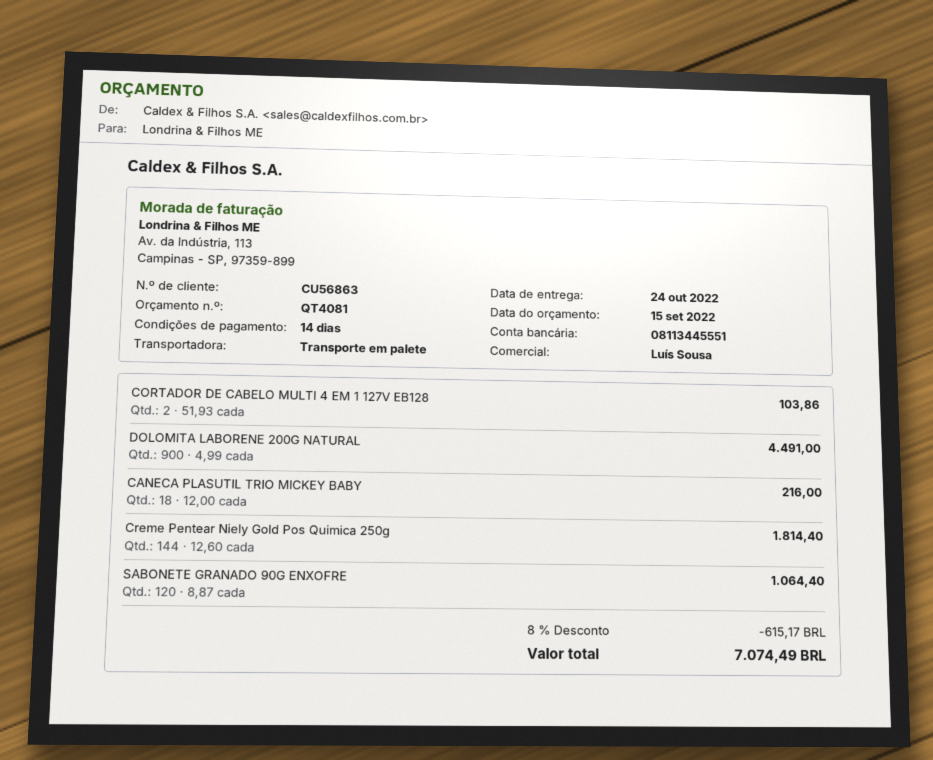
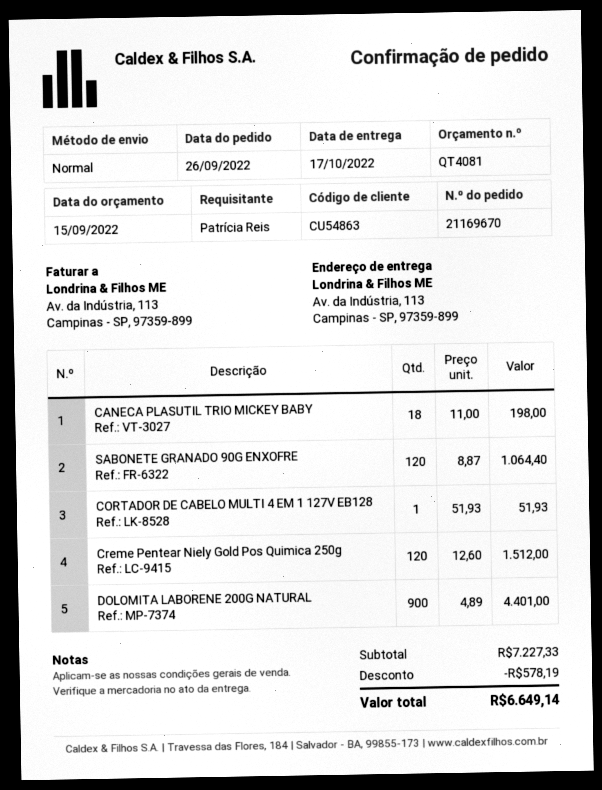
delivery date: 2022-10-24 -> 2022-10-17
customer number: CU56863 -> CU54863
shipping method: pallet freight -> standard
CORTADOR DE CABELO MULTI 4 EM 1 127V EB128: 2 x 51.93 = 103.86 -> 1 x 51.93 = 51.93
DOLOMITA LABORENE 200G NATURAL: 900 x 4.99 = 4491.00 -> 900 x 4.89 = 4401.00
CANECA PLASUTIL TRIO MICKEY BABY: 18 x 12.00 = 216.00 -> 18 x 11.00 = 198.00
Creme Pentear Niely Gold Pos Quimica 250g: 144 x 12.60 = 1814.40 -> 120 x 12.60 = 1512.00
discount: 615.17 -> 578.19
total: 7074.49 -> 6649.14

